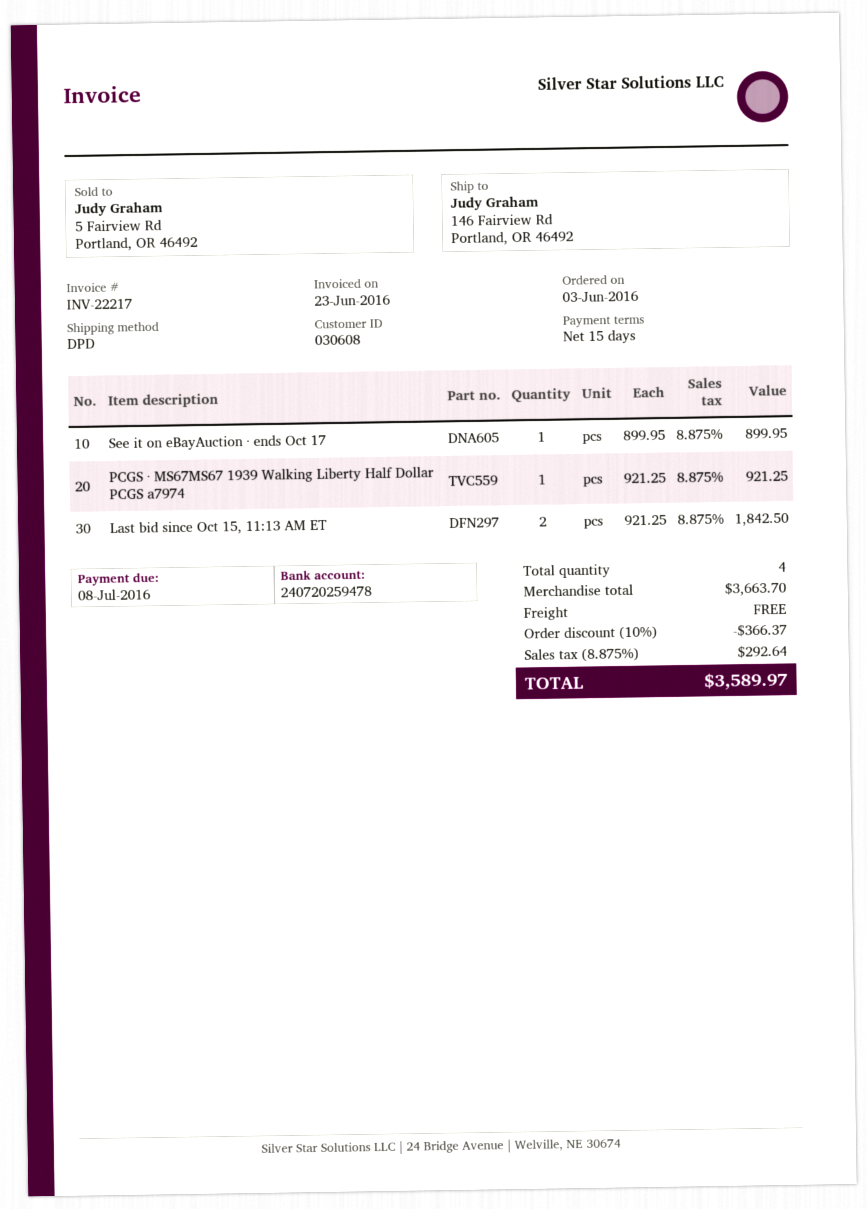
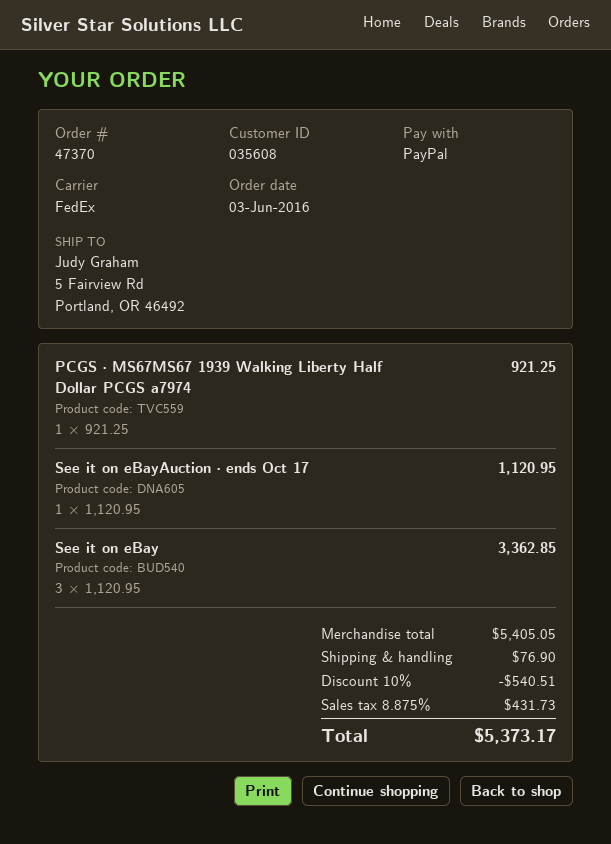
customer number: 030608 -> 035608
shipping method: DPD -> FedEx
ship to: 146 Fairview Rd, Portland, OR 46492 -> 5 Fairview Rd, Portland, OR 46492
See it on eBayAuction · ends Oct 17: 1 x 899.95 = 899.95 -> 1 x 1120.95 = 1120.95
Last bid since Oct 15, 11:13 AM ET: 2 x 921.25 = 1842.50 -> none
See it on eBay: none -> 3 x 1120.95 = 3362.85
subtotal: 3663.70 -> 5405.05
discount: 10% = 366.37 -> 10% = 540.51
shipping: 0.00 -> 76.90
tax: 8.875% = 292.64 -> 8.875% = 431.73
total: 3589.97 -> 5373.17

